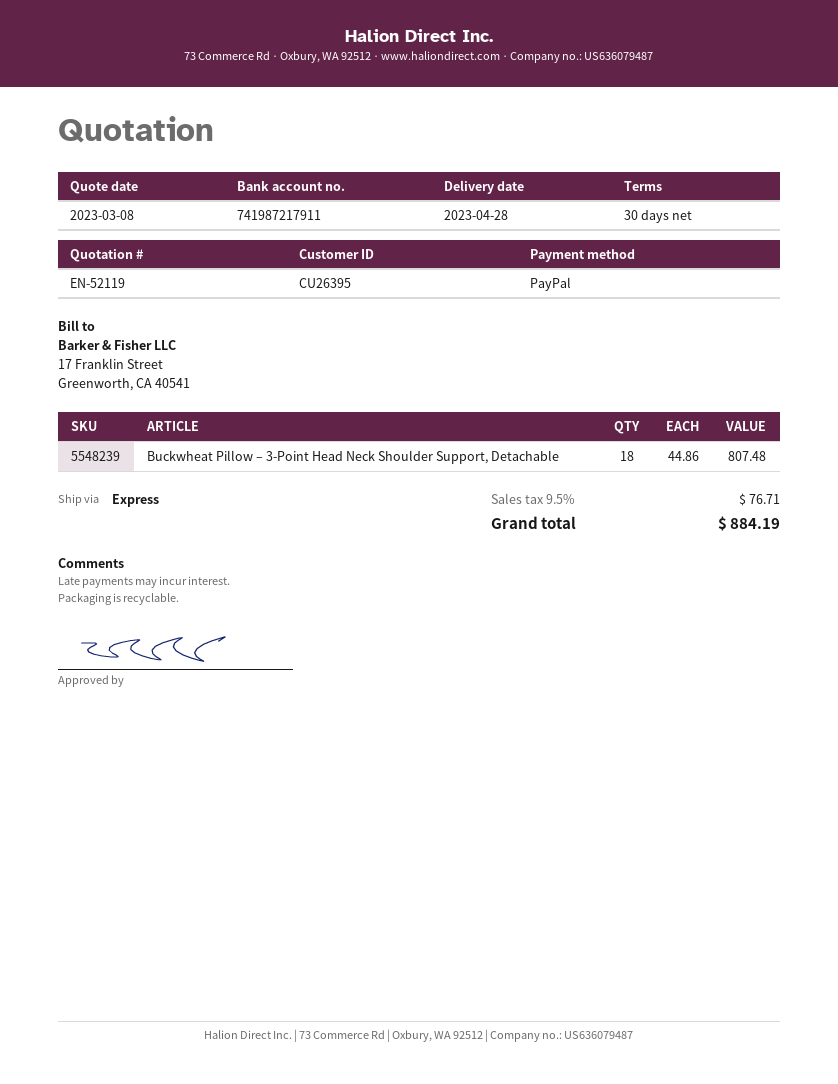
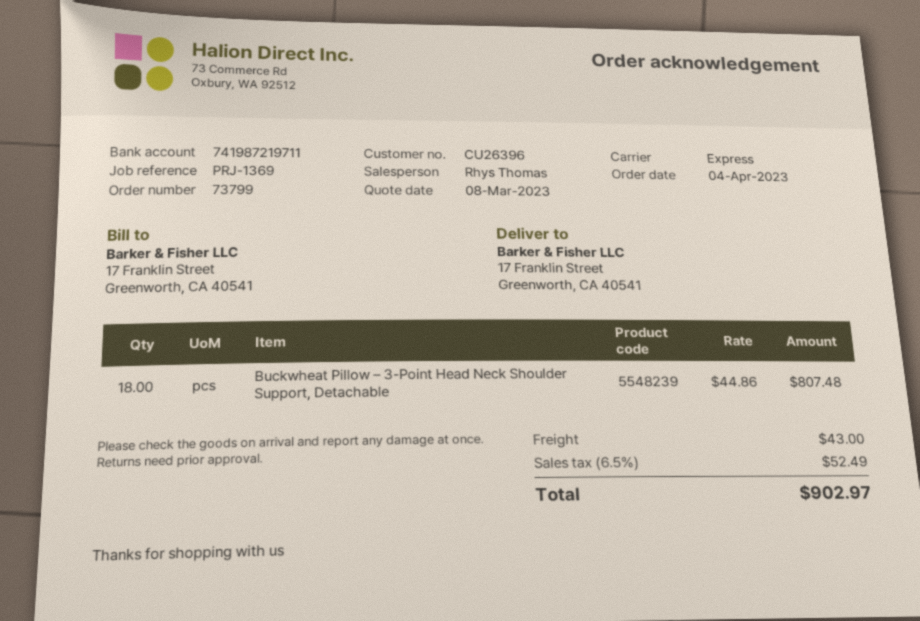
customer number: CU26395 -> CU26396
bank account: 741987217911 -> 741987219711
shipping: none -> 43.00
tax: 9.5% = 76.71 -> 6.5% = 52.49
total: 884.19 -> 902.97

